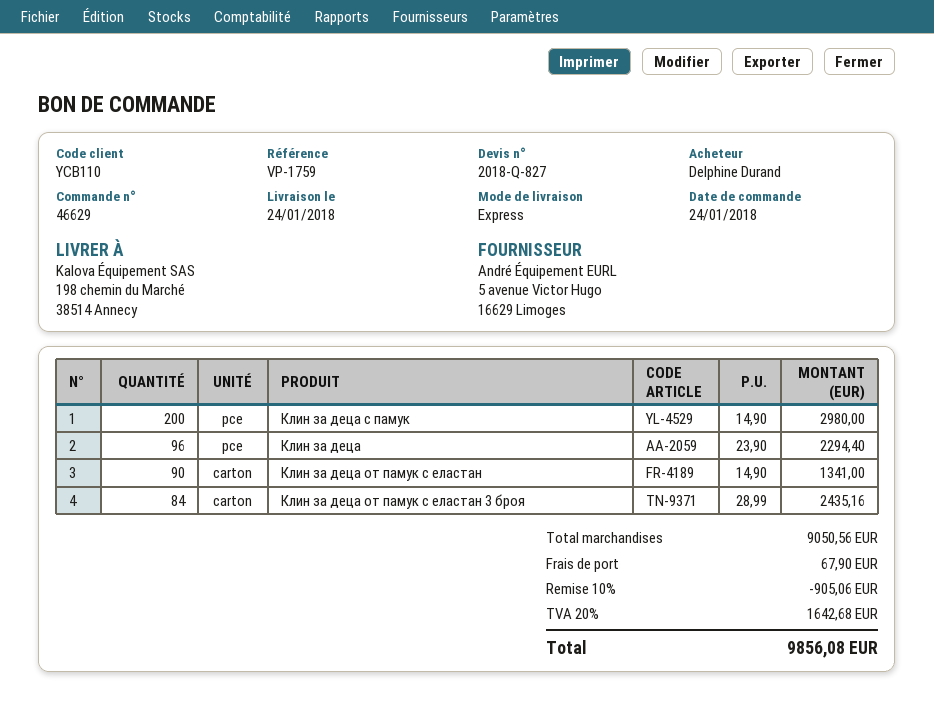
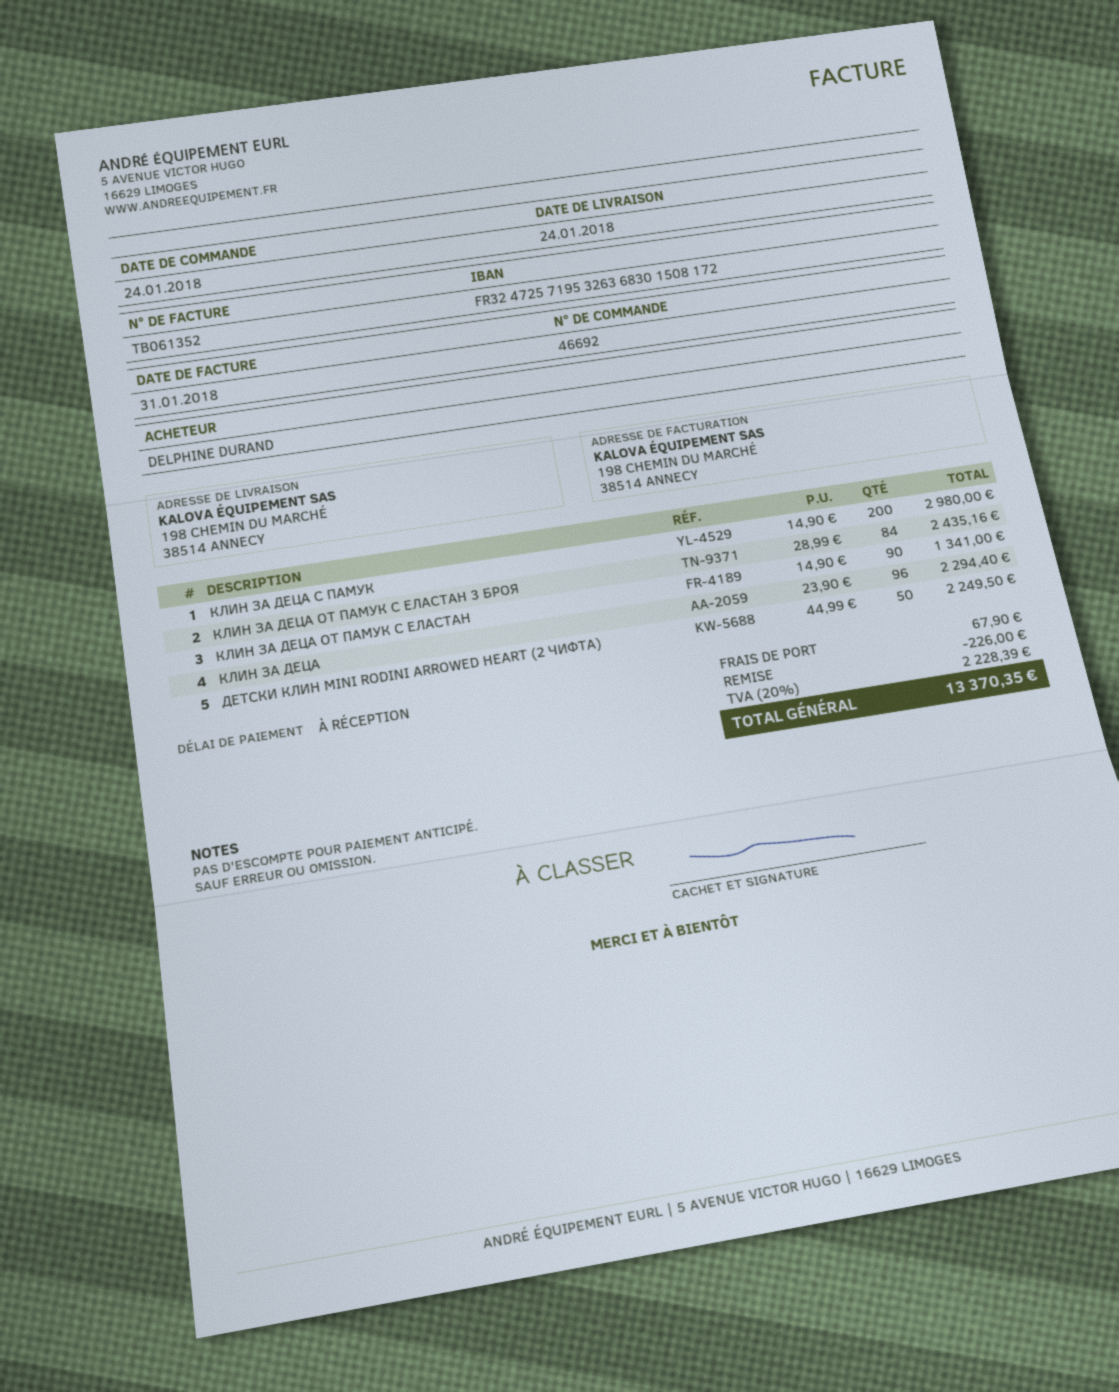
order number: 46629 -> 46692
ДЕТСКИ КЛИН MINI RODINI ARROWED HEART (2 ЧИФТА): none -> 50 x 44.99 = 2249.50
discount: 905.06 -> 226.00
tax: 20% = 1642.68 -> 20% = 2228.39
total: 9856.08 -> 13370.35

